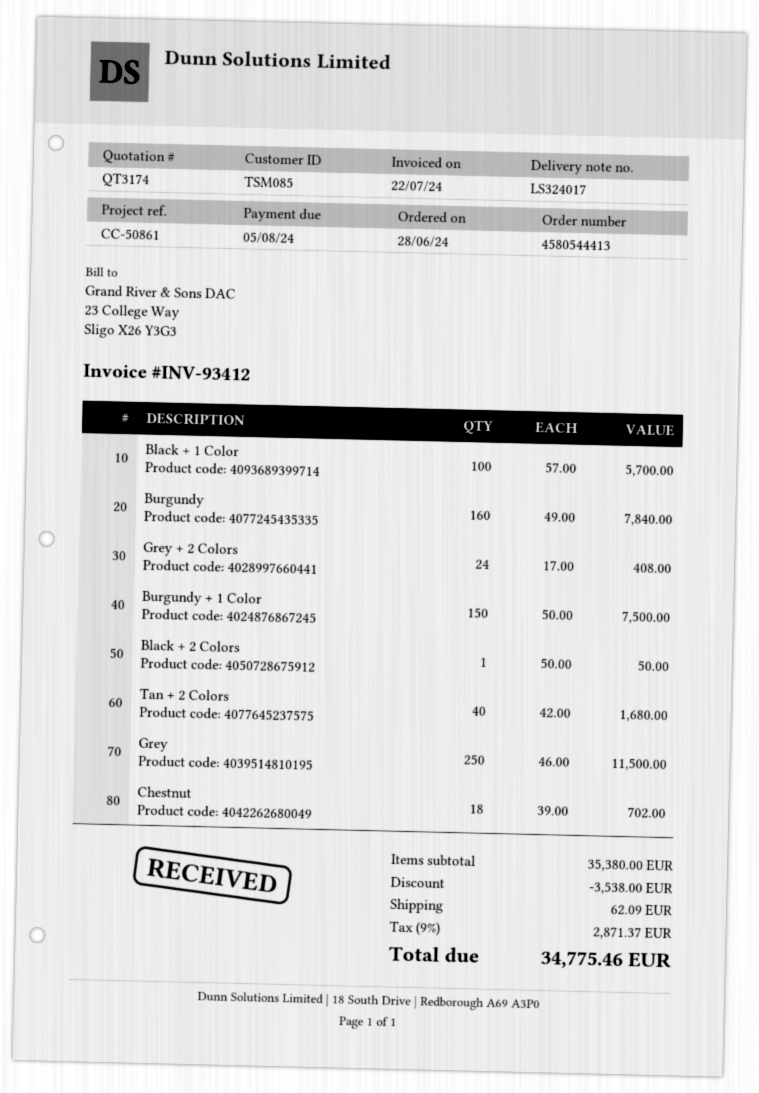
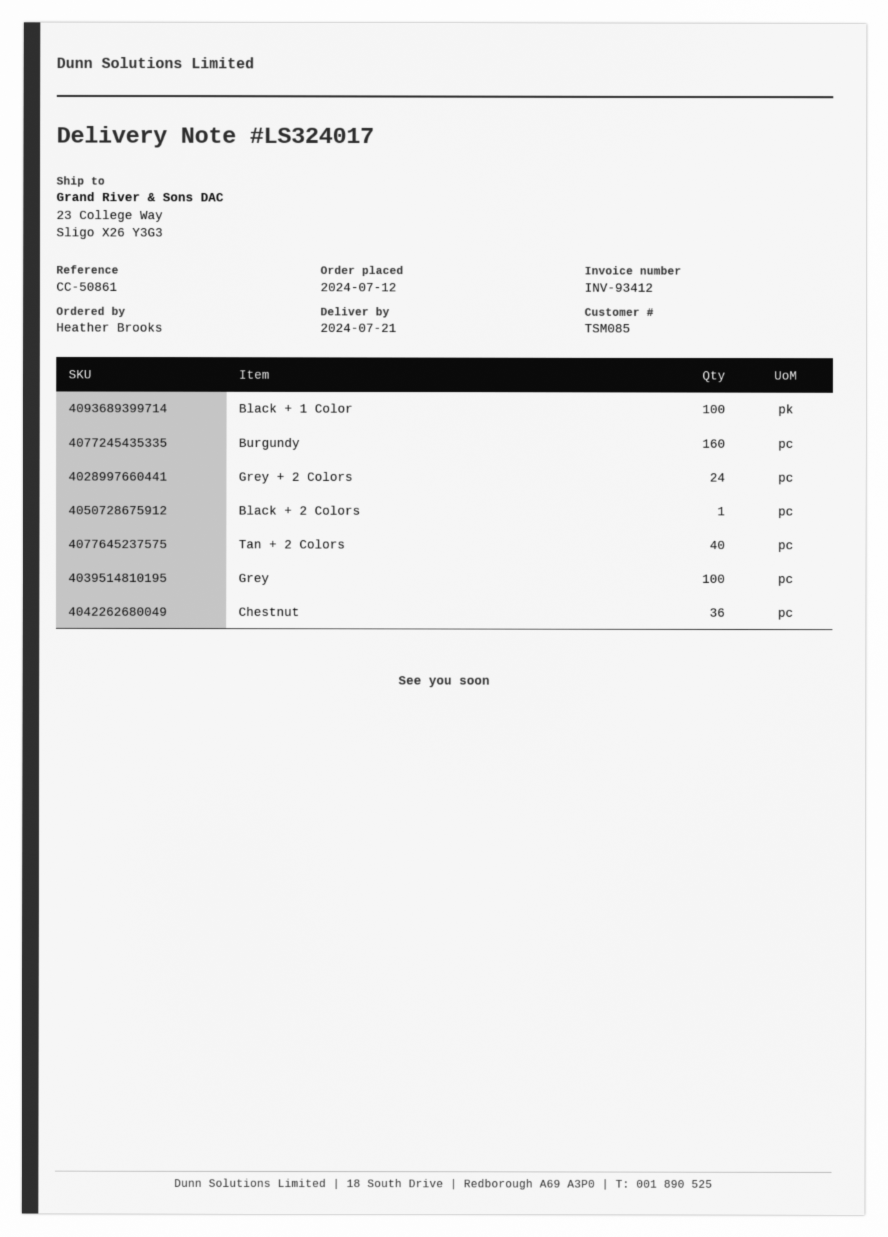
order date: 2024-06-28 -> 2024-07-12
Burgundy + 1 Color: 150 -> none
Grey: 250 -> 100
Chestnut: 18 -> 36

